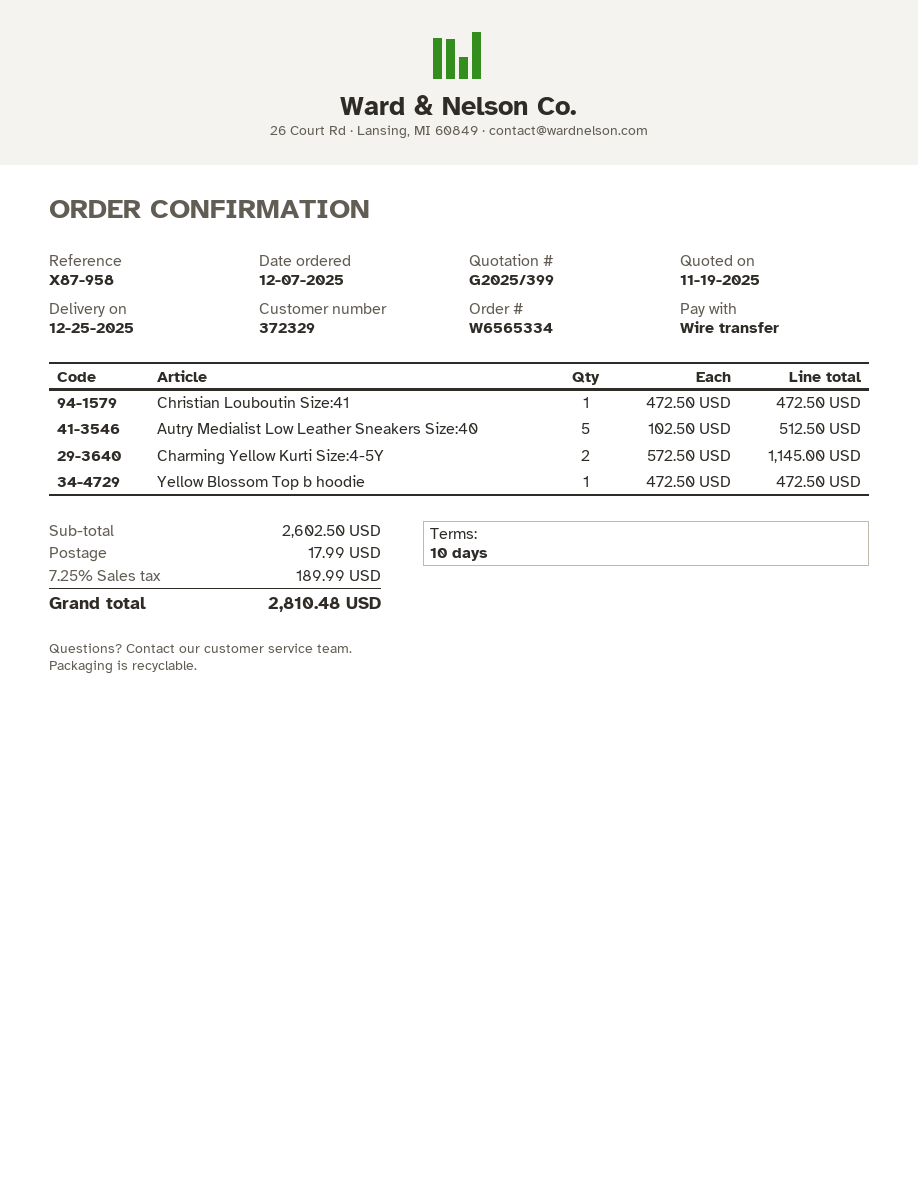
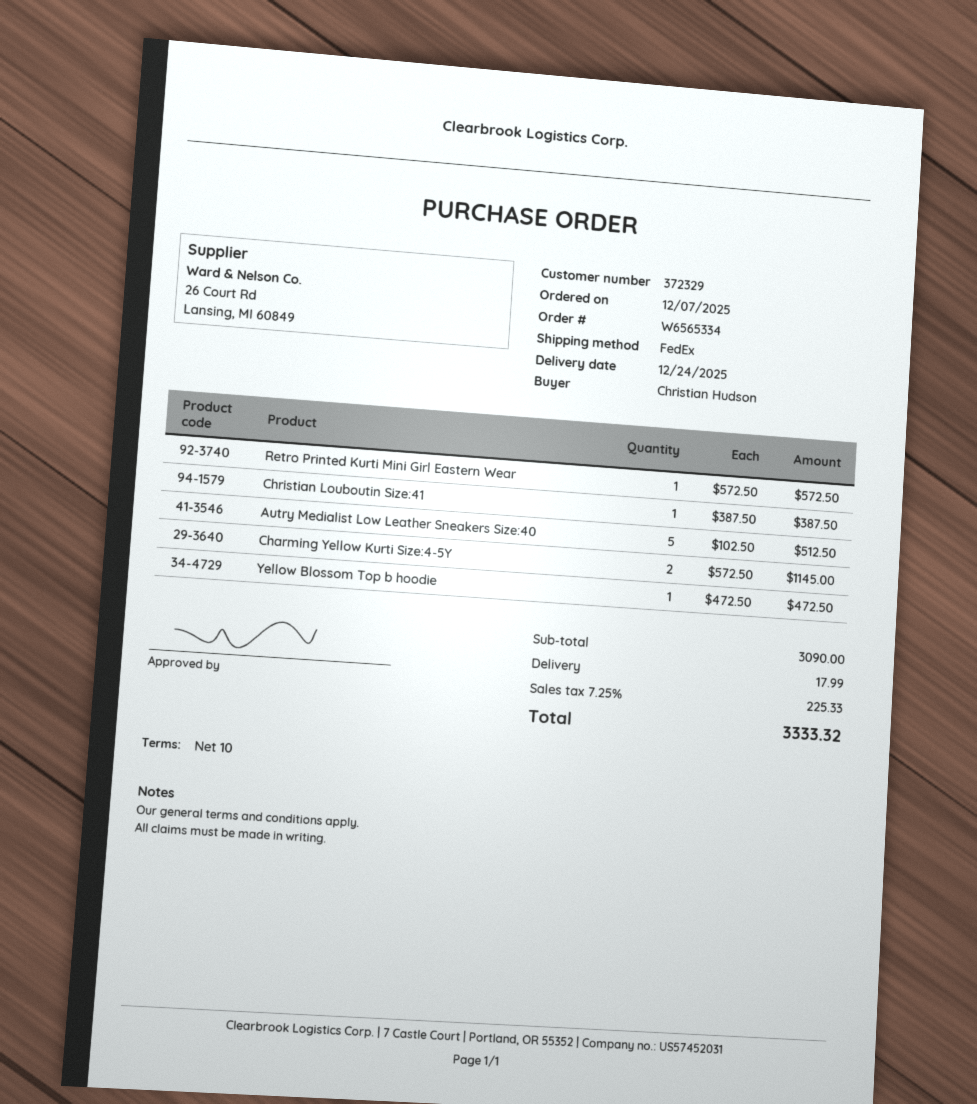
delivery date: 2025-12-25 -> 2025-12-24
Christian Louboutin Size:41: 1 x 472.50 = 472.50 -> 1 x 387.50 = 387.50
Retro Printed Kurti Mini Girl Eastern Wear: none -> 1 x 572.50 = 572.50
subtotal: 2602.50 -> 3090.00
tax: 7.25% = 189.99 -> 7.25% = 225.33
total: 2810.48 -> 3333.32

